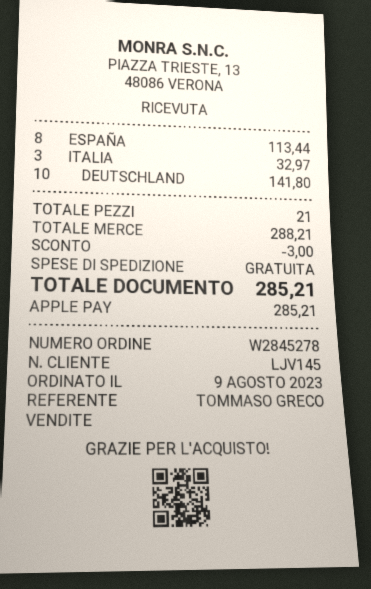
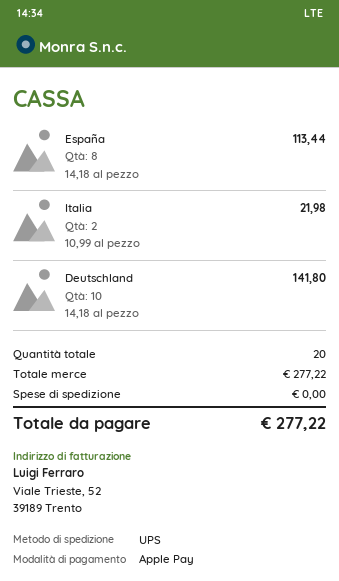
ITALIA: 3 for 32.97 -> 2 for 21.98
total quantity: 21 -> 20
subtotal: 288.21 -> 277.22
discount: 3.00 -> none
total: 285.21 -> 277.22

